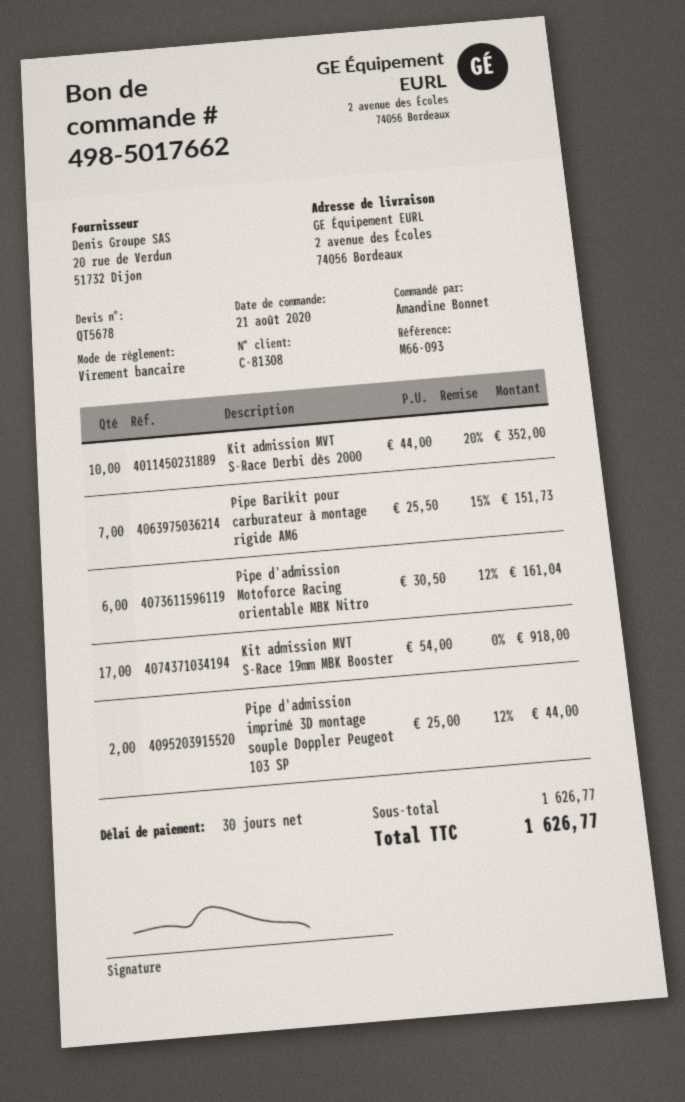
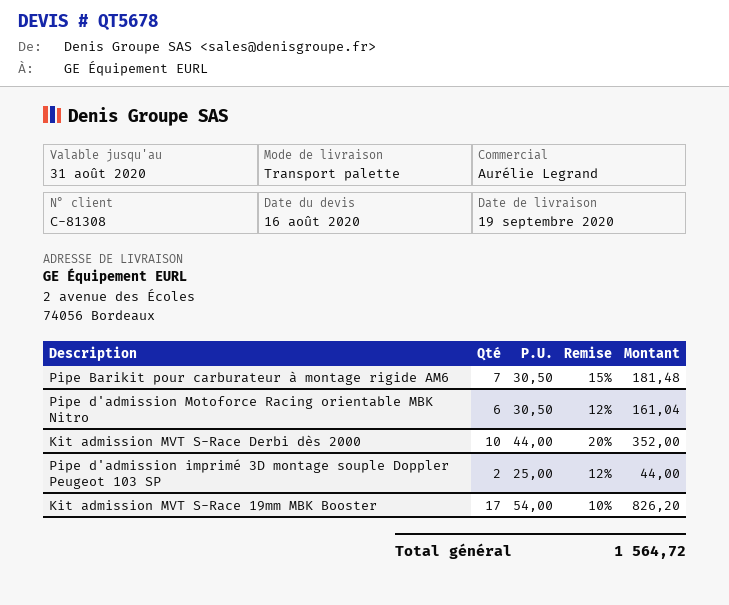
Pipe Barikit pour carburateur à montage rigide AM6: 7 x 25.50 - 15% = 151.73 -> 7 x 30.50 - 15% = 181.48
Kit admission MVT S-Race 19mm MBK Booster: 17 x 54.00 = 918.00 -> 17 x 54.00 - 10% = 826.20
total: 1626.77 -> 1564.72

